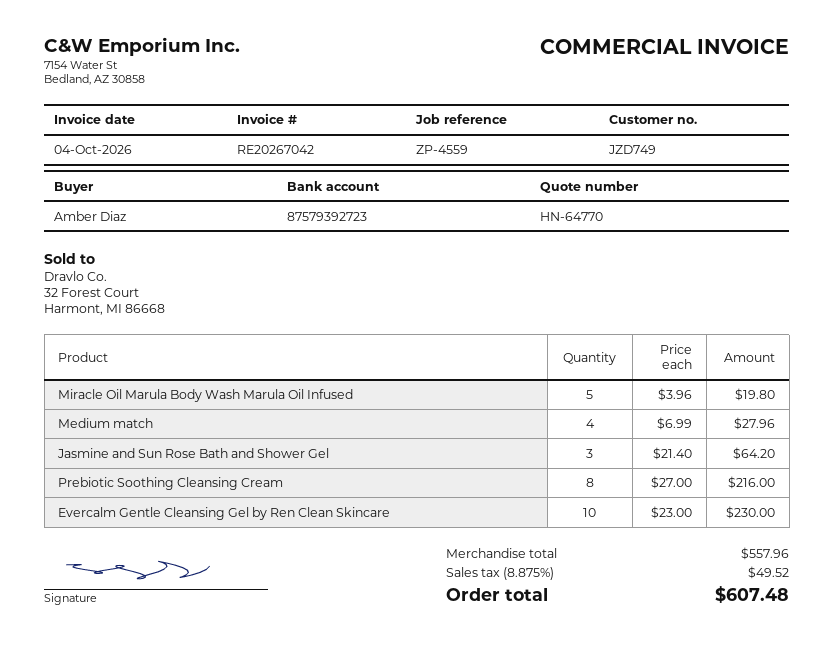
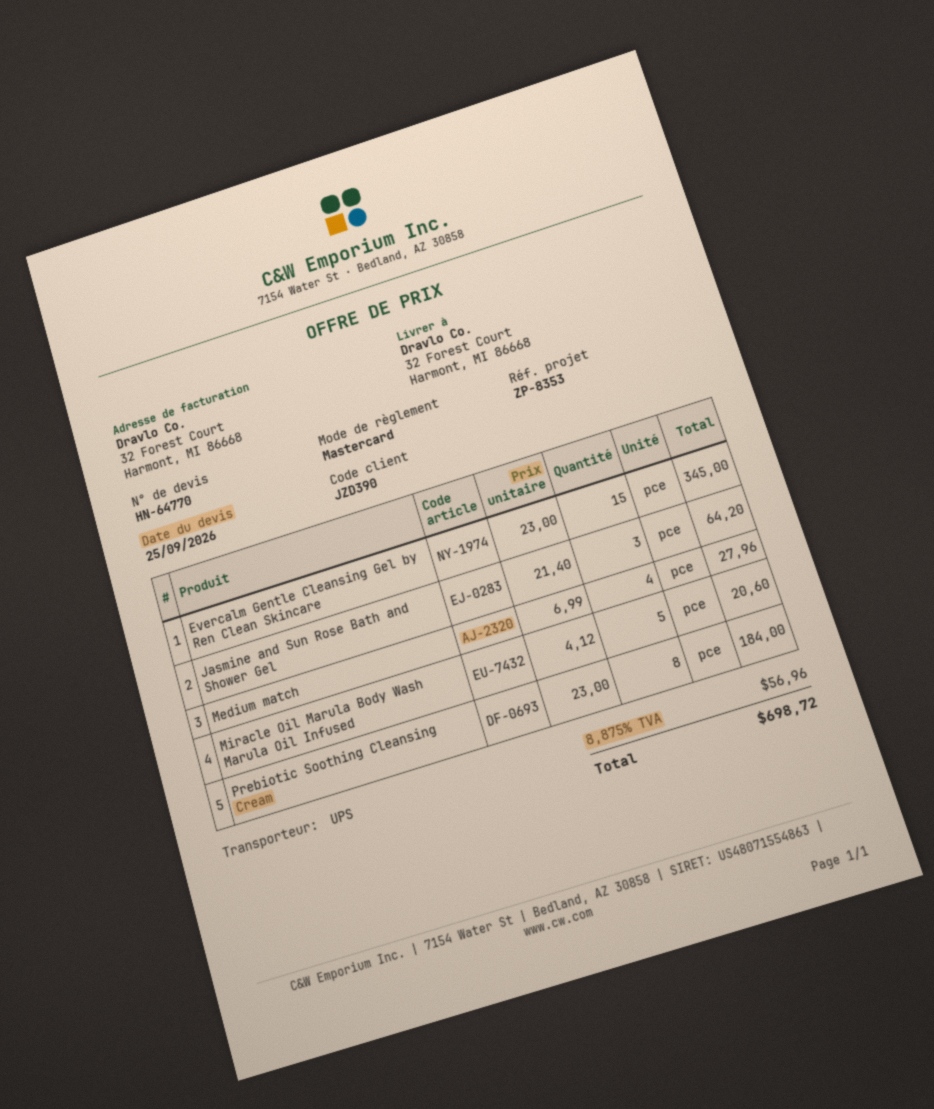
customer number: JZD749 -> JZD390
reference: ZP-4559 -> ZP-8353
Miracle Oil Marula Body Wash Marula Oil Infused: 5 x 3.96 = 19.80 -> 5 x 4.12 = 20.60
Prebiotic Soothing Cleansing Cream: 8 x 27.00 = 216.00 -> 8 x 23.00 = 184.00
Evercalm Gentle Cleansing Gel by Ren Clean Skincare: 10 x 23.00 = 230.00 -> 15 x 23.00 = 345.00
tax: 8.875% = 49.52 -> 8.875% = 56.96
total: 607.48 -> 698.72

